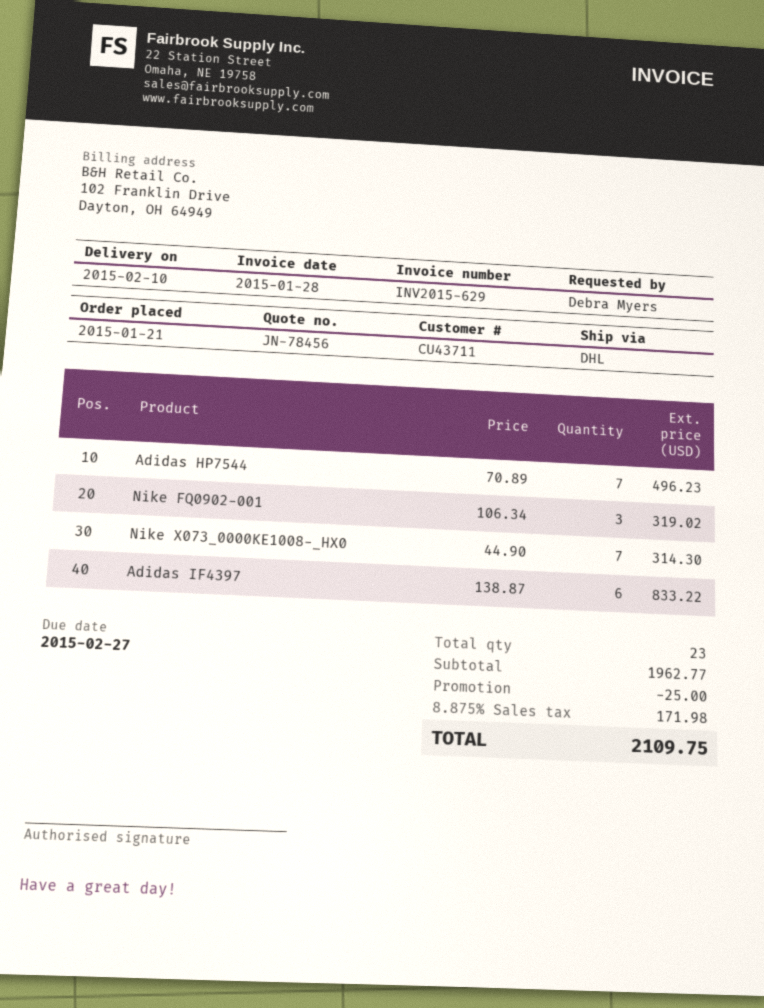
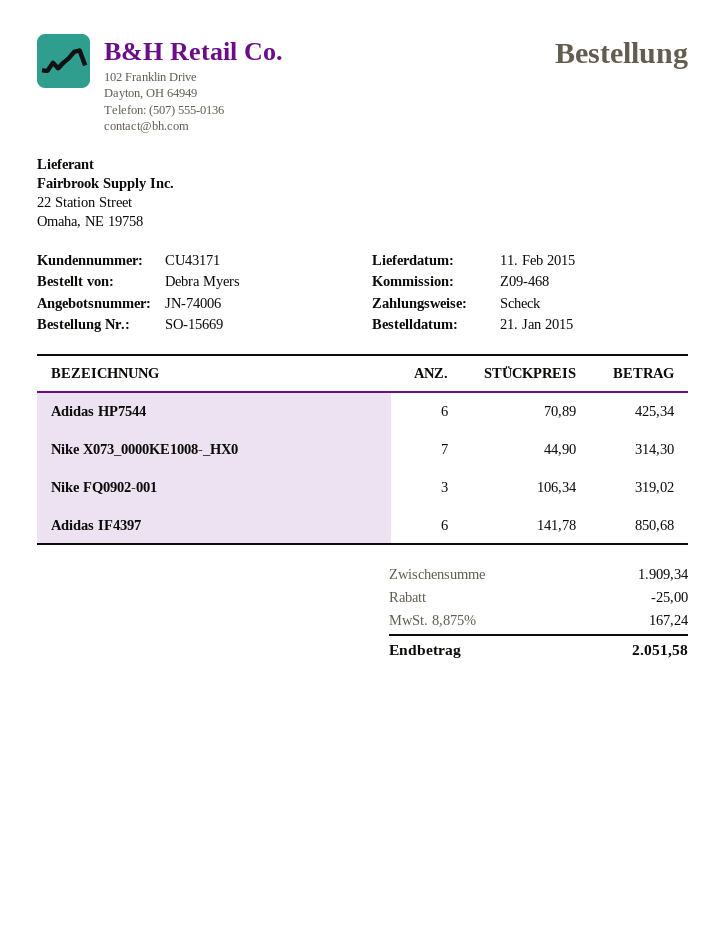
quote number: JN-78456 -> JN-74006
delivery date: 2015-02-10 -> 2015-02-11
customer number: CU43711 -> CU43171
Adidas HP7544: 7 x 70.89 = 496.23 -> 6 x 70.89 = 425.34
Adidas IF4397: 6 x 138.87 = 833.22 -> 6 x 141.78 = 850.68
subtotal: 1962.77 -> 1909.34
tax: 8.875% = 171.98 -> 8.875% = 167.24
total: 2109.75 -> 2051.58

